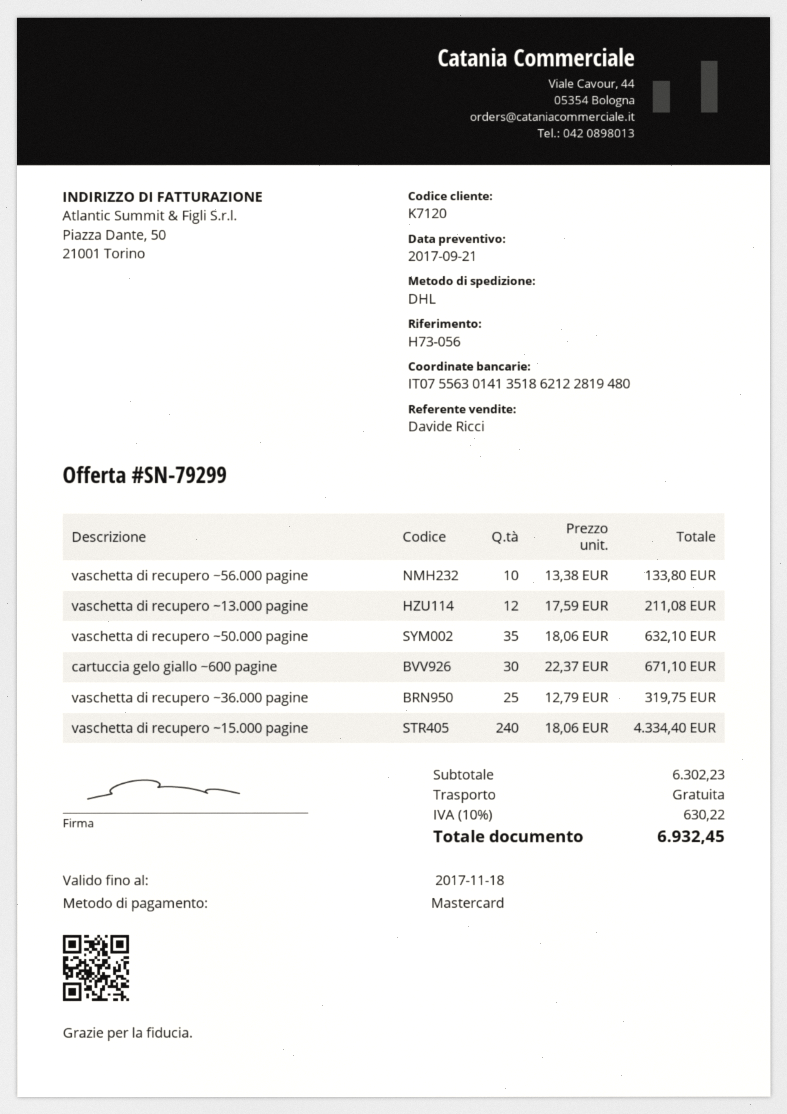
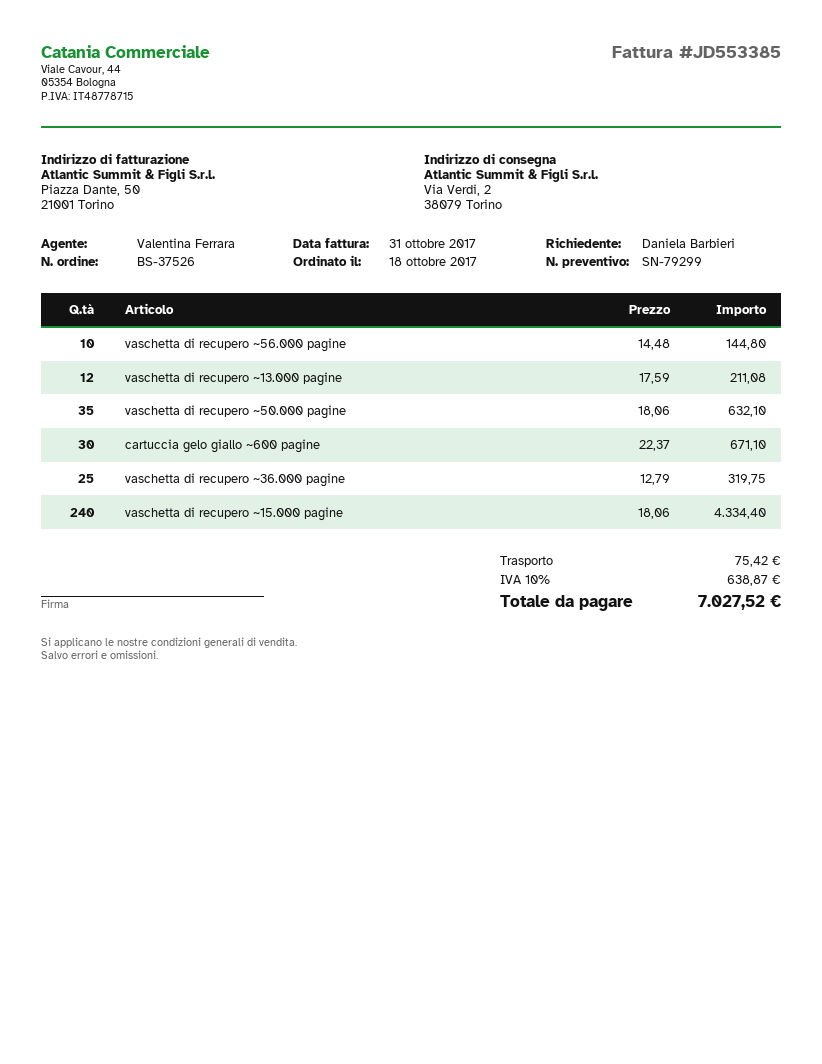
sales rep: Davide Ricci -> Valentina Ferrara
vaschetta di recupero ~56.000 pagine: 10 x 13.38 = 133.80 -> 10 x 14.48 = 144.80
shipping: 0.00 -> 75.42
tax: 10% = 630.22 -> 10% = 638.87
total: 6932.45 -> 7027.52

